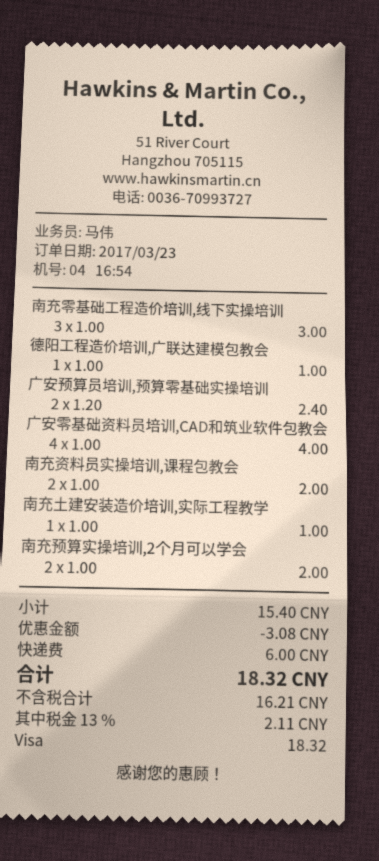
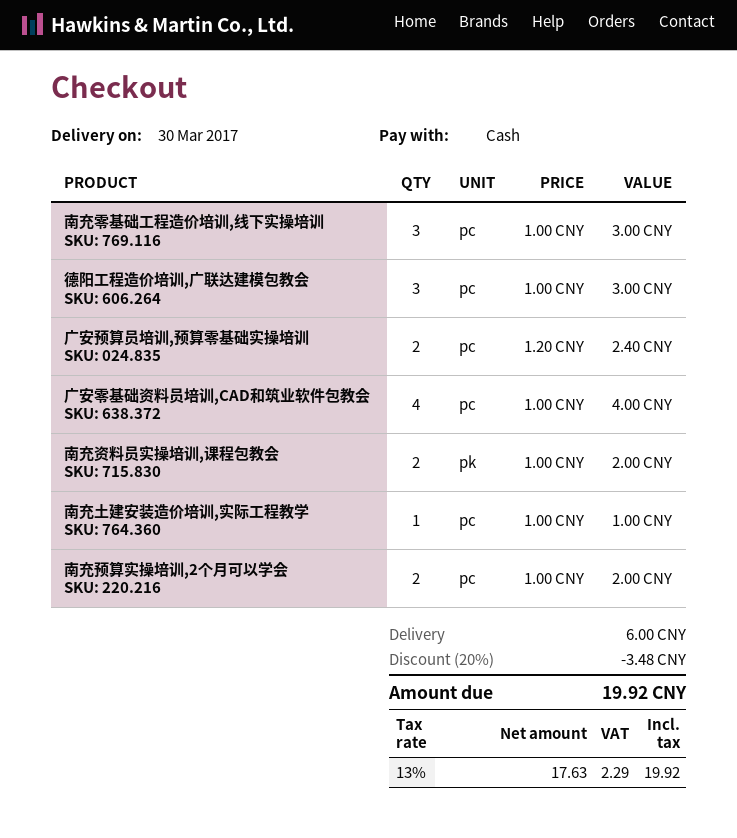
payment method: Visa -> cash
德阳工程造价培训,广联达建模包教会: 1 x 1.00 = 1.00 -> 3 x 1.00 = 3.00
discount: 3.08 -> 3.48
net: 16.21 -> 17.63
tax: 13% = 2.11 -> 13% = 2.29
total: 18.32 -> 19.92

